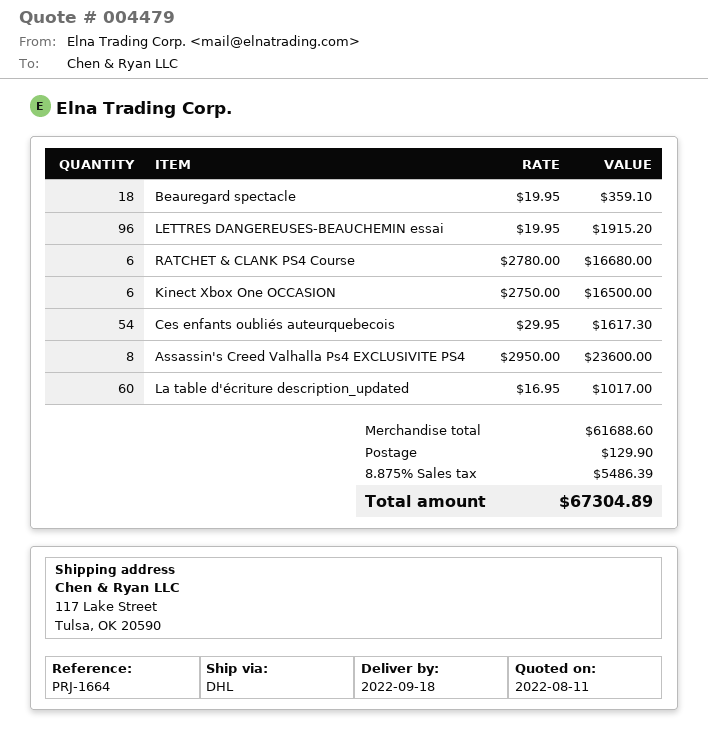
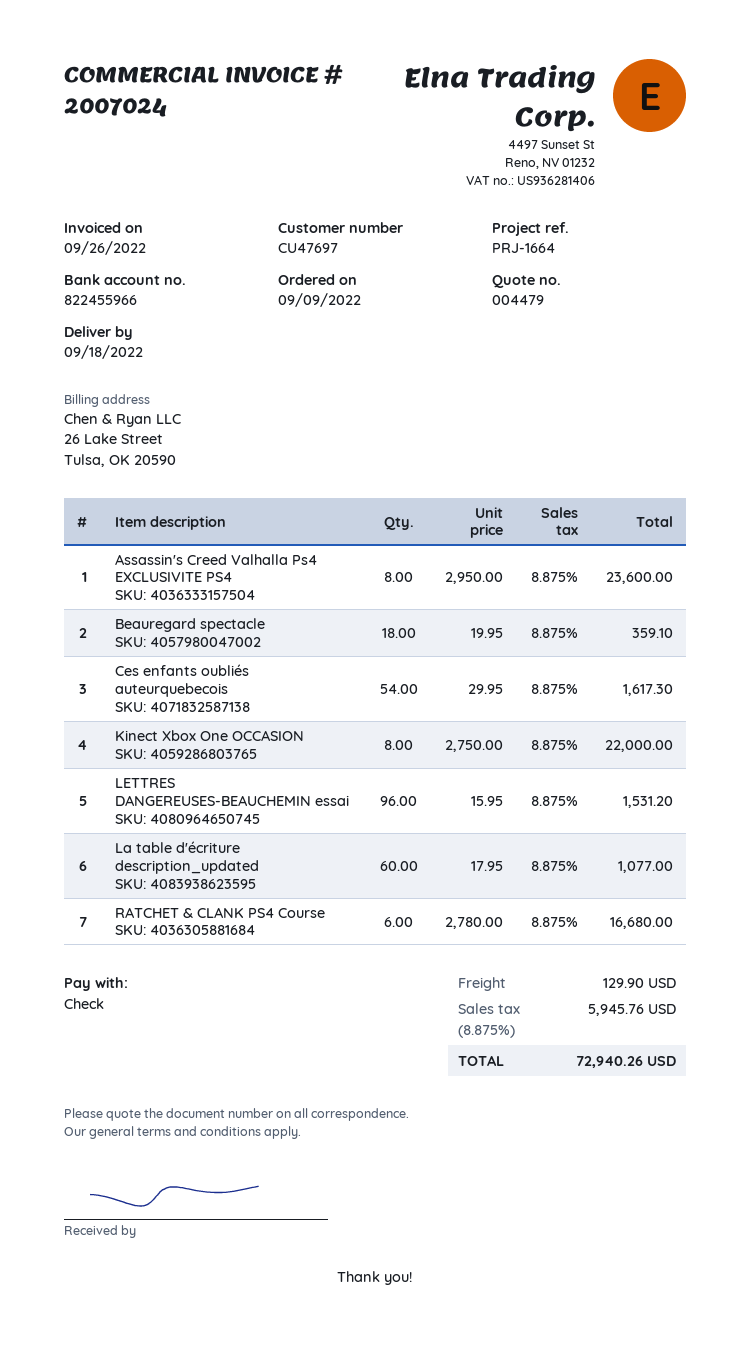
LETTRES DANGEREUSES-BEAUCHEMIN essai: 96 x 19.95 = 1915.20 -> 96 x 15.95 = 1531.20
Kinect Xbox One OCCASION: 6 x 2750.00 = 16500.00 -> 8 x 2750.00 = 22000.00
La table d'écriture description_updated: 60 x 16.95 = 1017.00 -> 60 x 17.95 = 1077.00
tax: 8.875% = 5486.39 -> 8.875% = 5945.76
total: 67304.89 -> 72940.26

